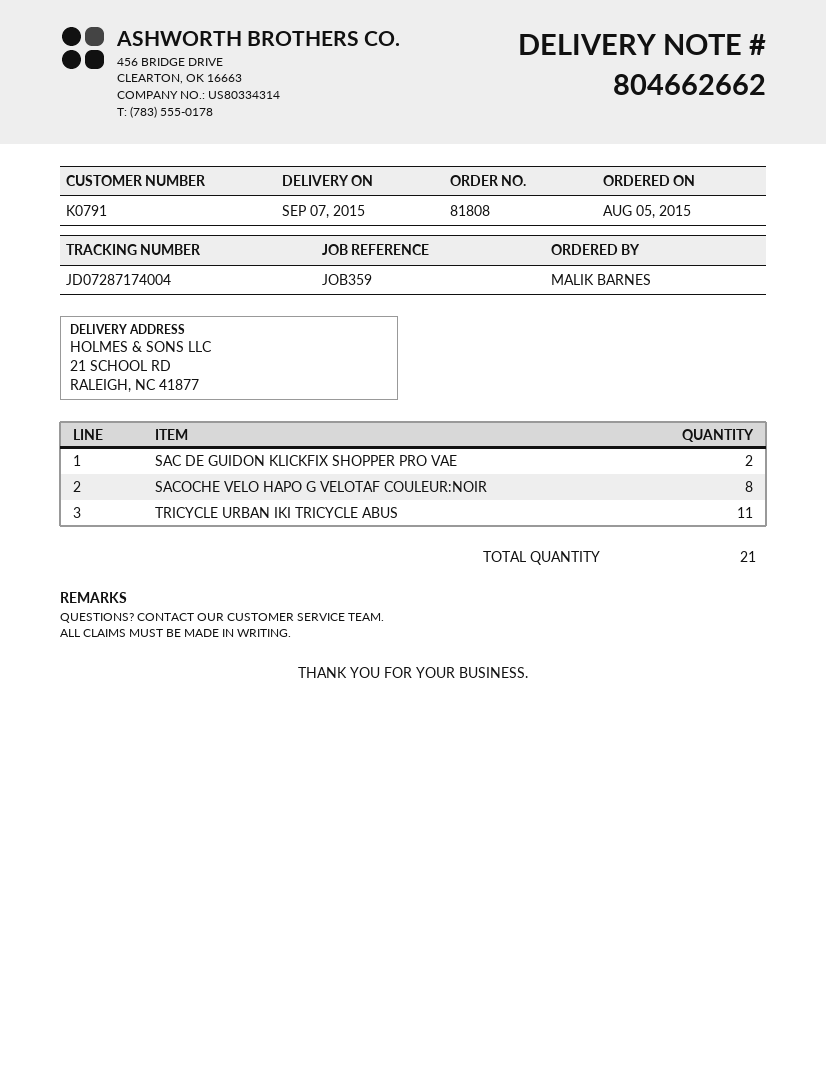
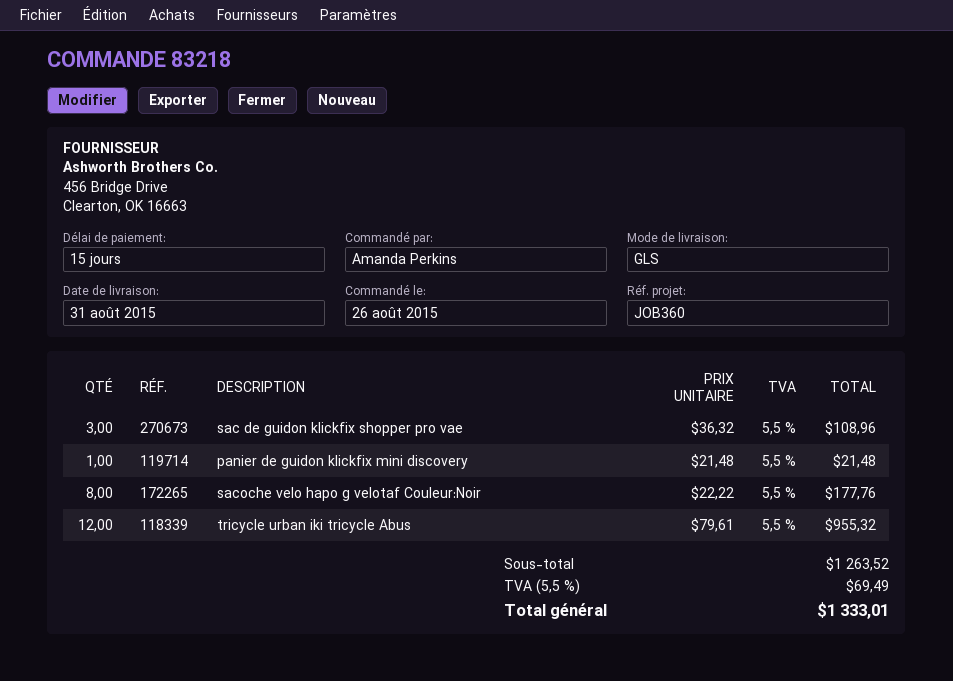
order number: 81808 -> 83218
order date: 2015-08-05 -> 2015-08-26
delivery date: 2015-09-07 -> 2015-08-31
reference: JOB359 -> JOB360
ordered by: MALIK BARNES -> Amanda Perkins
SAC DE GUIDON KLICKFIX SHOPPER PRO VAE: 2 -> 3
TRICYCLE URBAN IKI TRICYCLE ABUS: 11 -> 12
panier de guidon klickfix mini discovery: none -> 1

